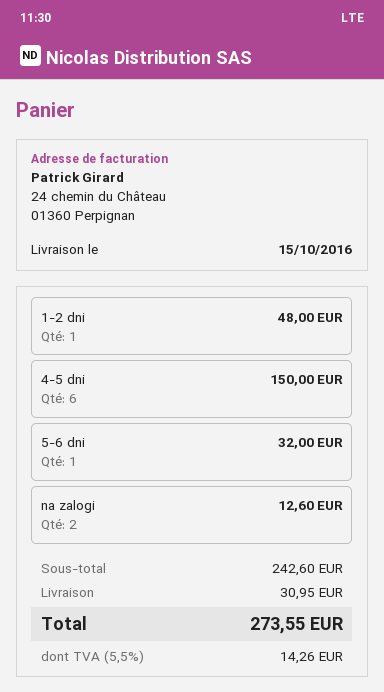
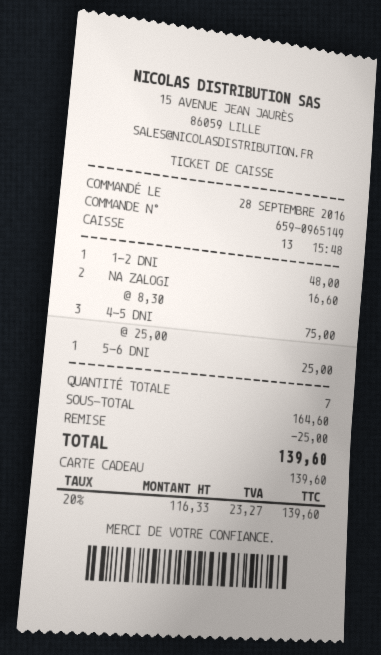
4-5 dni: 6 for 150.00 -> 3 for 75.00
5-6 dni: 1 for 32.00 -> 1 for 25.00
na zalogi: 2 for 12.60 -> 2 for 16.60
subtotal: 242.60 -> 164.60
discount: none -> 25.00
shipping: 30.95 -> none
tax: 5.5% = 14.26 -> 20% = 23.27
total: 273.55 -> 139.60

